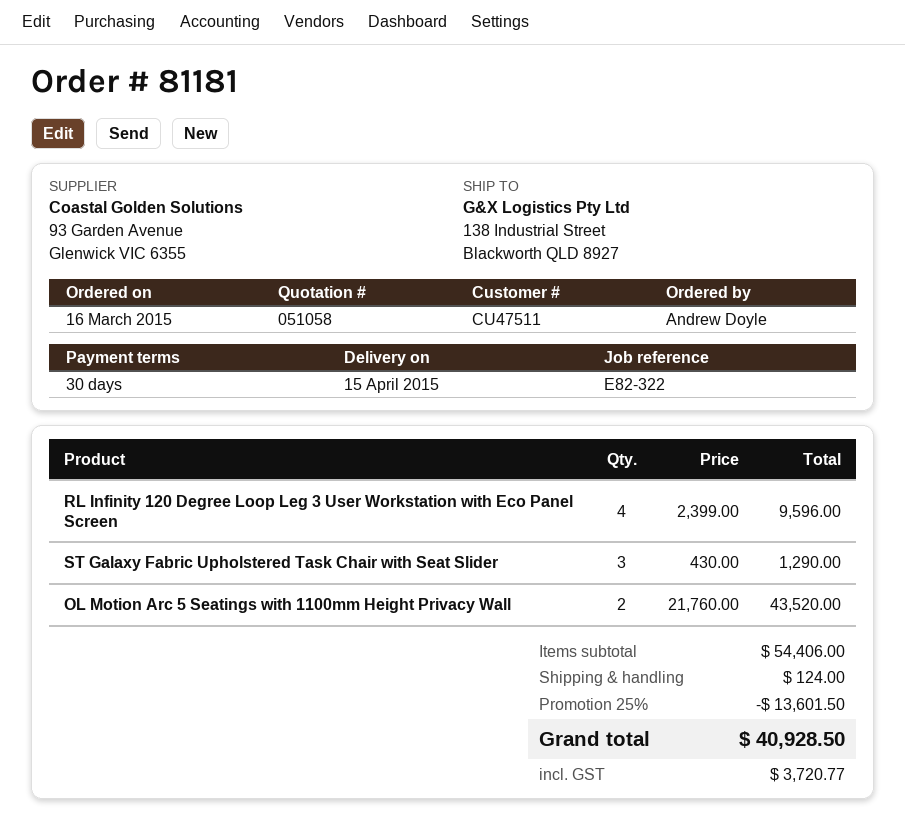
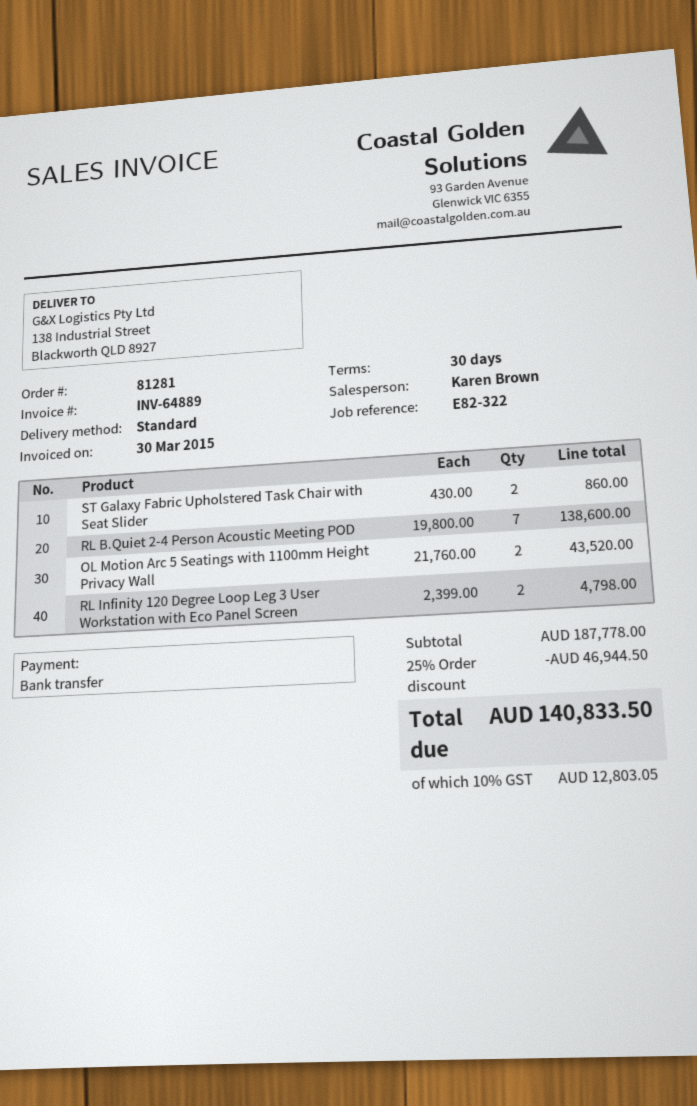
order number: 81181 -> 81281
RL Infinity 120 Degree Loop Leg 3 User Workstation with Eco Panel Screen: 4 x 2399.00 = 9596.00 -> 2 x 2399.00 = 4798.00
ST Galaxy Fabric Upholstered Task Chair with Seat Slider: 3 x 430.00 = 1290.00 -> 2 x 430.00 = 860.00
RL B.Quiet 2-4 Person Acoustic Meeting POD: none -> 7 x 19800.00 = 138600.00
subtotal: 54406.00 -> 187778.00
discount: 25% = 13601.50 -> 25% = 46944.50
shipping: 124.00 -> none
tax: 3720.77 -> 12803.05
total: 40928.50 -> 140833.50

